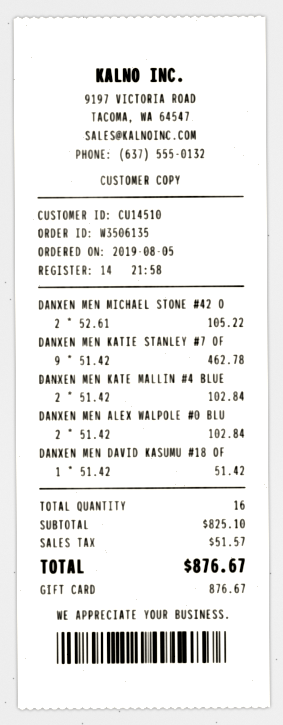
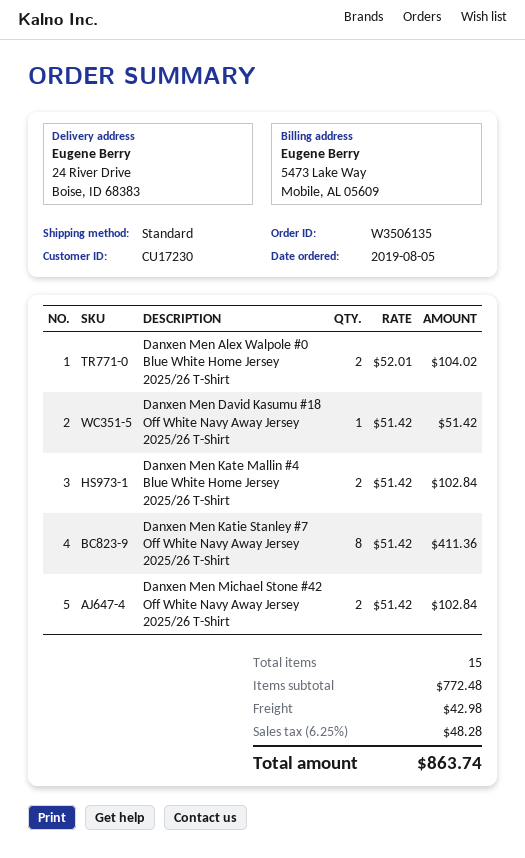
customer number: CU14510 -> CU17230
DANXEN MEN MICHAEL STONE #42 O: 2 x 52.61 = 105.22 -> 2 x 51.42 = 102.84
DANXEN MEN KATIE STANLEY #7 OF: 9 x 51.42 = 462.78 -> 8 x 51.42 = 411.36
DANXEN MEN ALEX WALPOLE #0 BLU: 2 x 51.42 = 102.84 -> 2 x 52.01 = 104.02
total quantity: 16 -> 15
subtotal: 825.10 -> 772.48
shipping: none -> 42.98
tax: 51.57 -> 48.28
total: 876.67 -> 863.74

